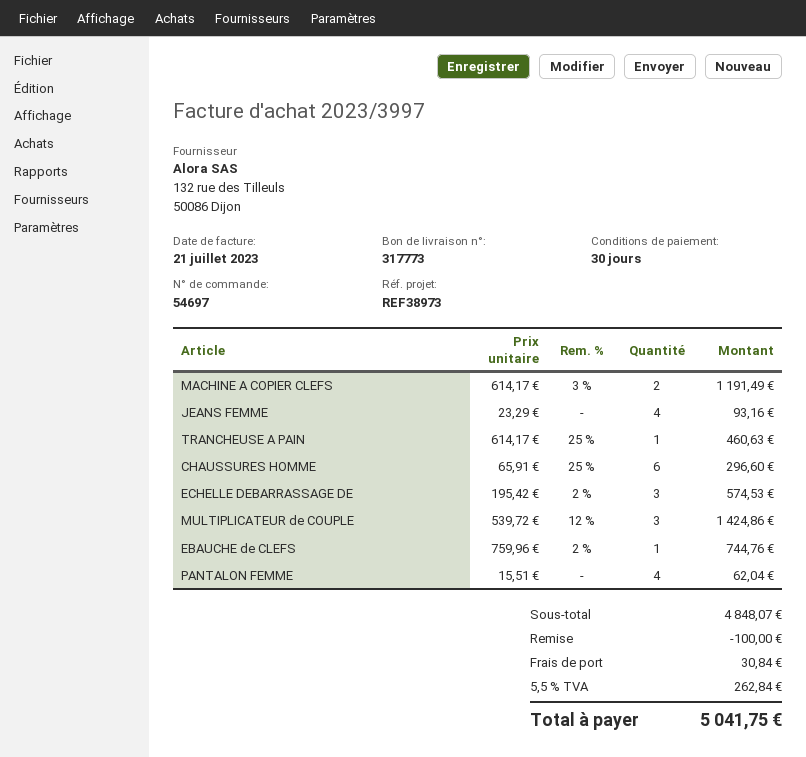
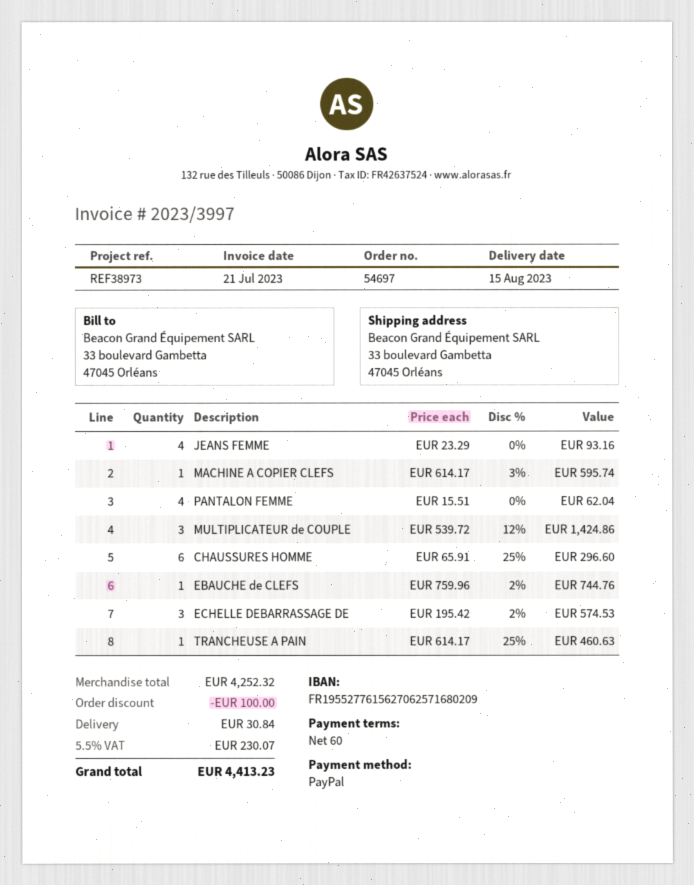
payment terms: 30 days -> 60 days
MACHINE A COPIER CLEFS: 2 x 614.17 - 3% = 1191.49 -> 1 x 614.17 - 3% = 595.74
subtotal: 4848.07 -> 4252.32
tax: 5.5% = 262.84 -> 5.5% = 230.07
total: 5041.75 -> 4413.23

